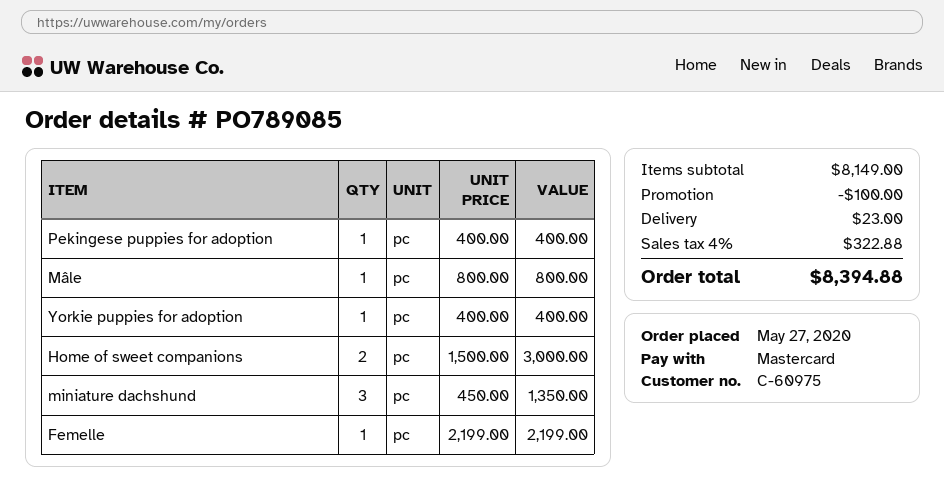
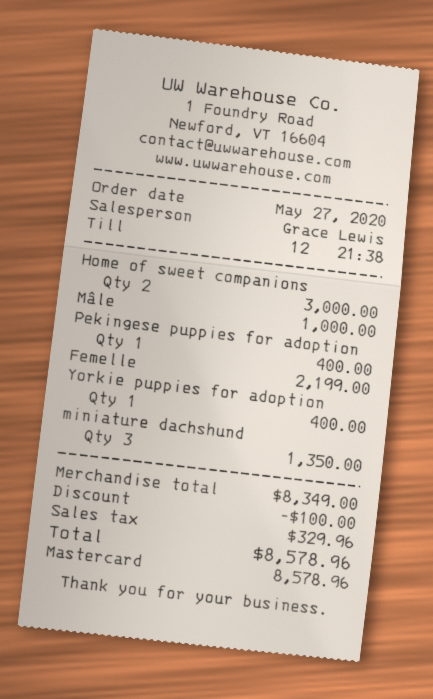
Mâle: 1 for 800.00 -> 1 for 1000.00
subtotal: 8149.00 -> 8349.00
shipping: 23.00 -> none
tax: 322.88 -> 329.96
total: 8394.88 -> 8578.96

